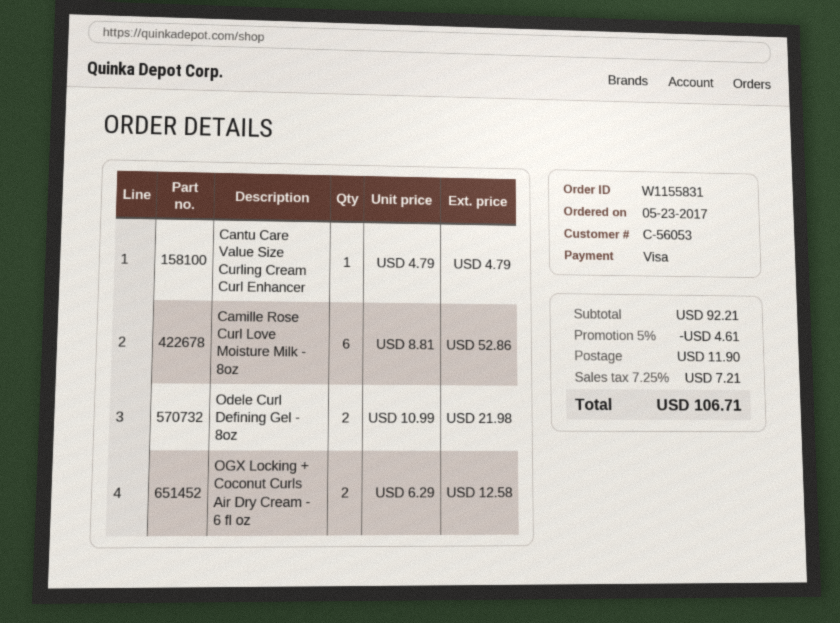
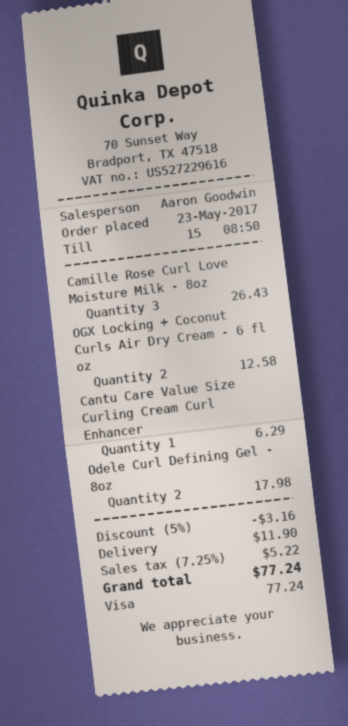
Cantu Care Value Size Curling Cream Curl Enhancer: 1 for 4.79 -> 1 for 6.29
Camille Rose Curl Love Moisture Milk - 8oz: 6 for 52.86 -> 3 for 26.43
Odele Curl Defining Gel - 8oz: 2 for 21.98 -> 2 for 17.98
discount: 5% = 4.61 -> 5% = 3.16
tax: 7.25% = 7.21 -> 7.25% = 5.22
total: 106.71 -> 77.24

